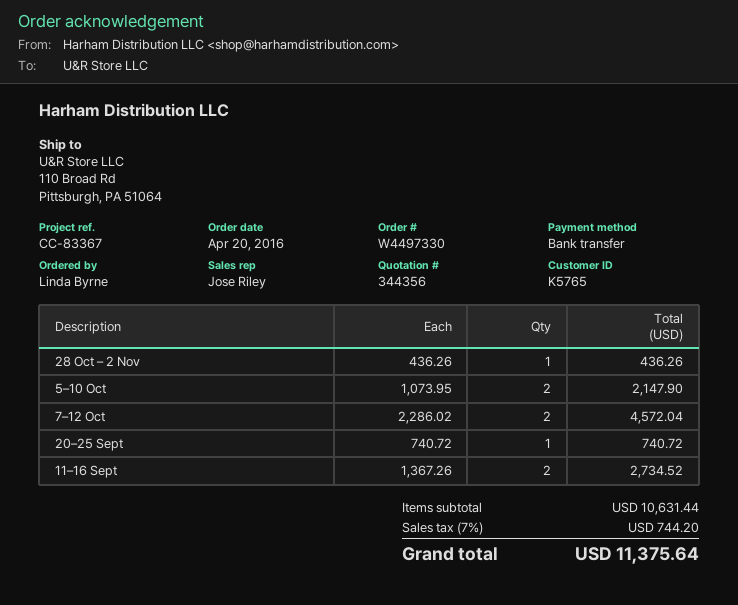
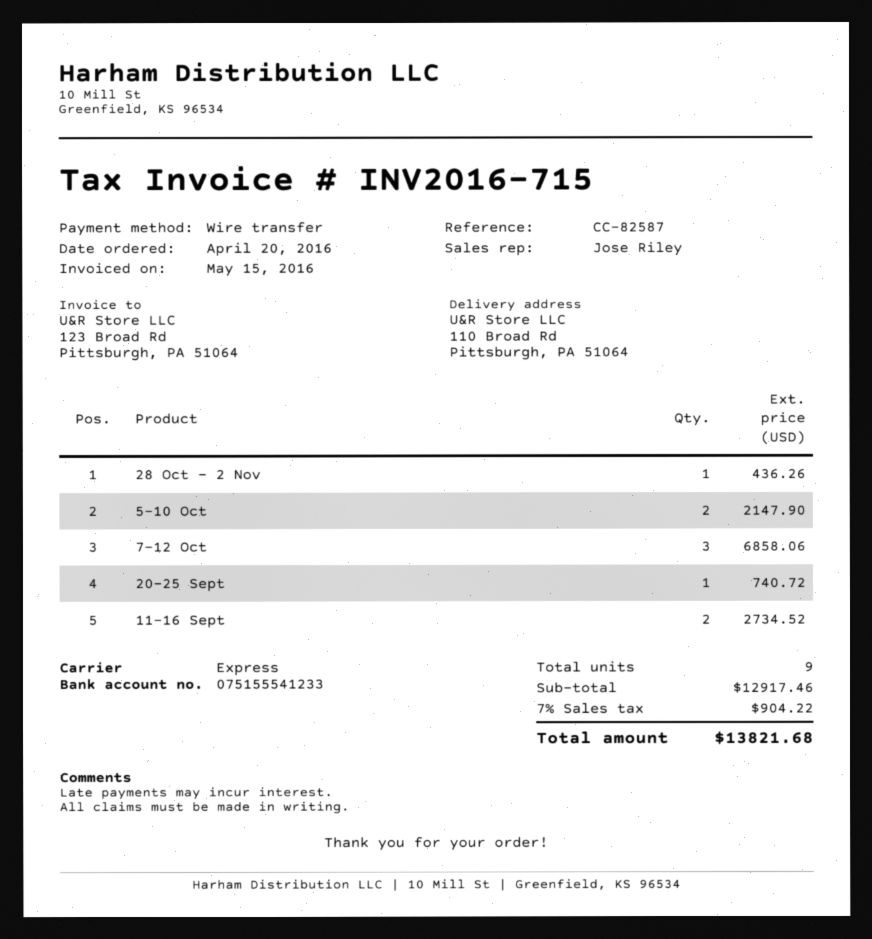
reference: CC-83367 -> CC-82587
7–12 Oct: 2 for 4572.04 -> 3 for 6858.06
subtotal: 10631.44 -> 12917.46
tax: 7% = 744.20 -> 7% = 904.22
total: 11375.64 -> 13821.68

